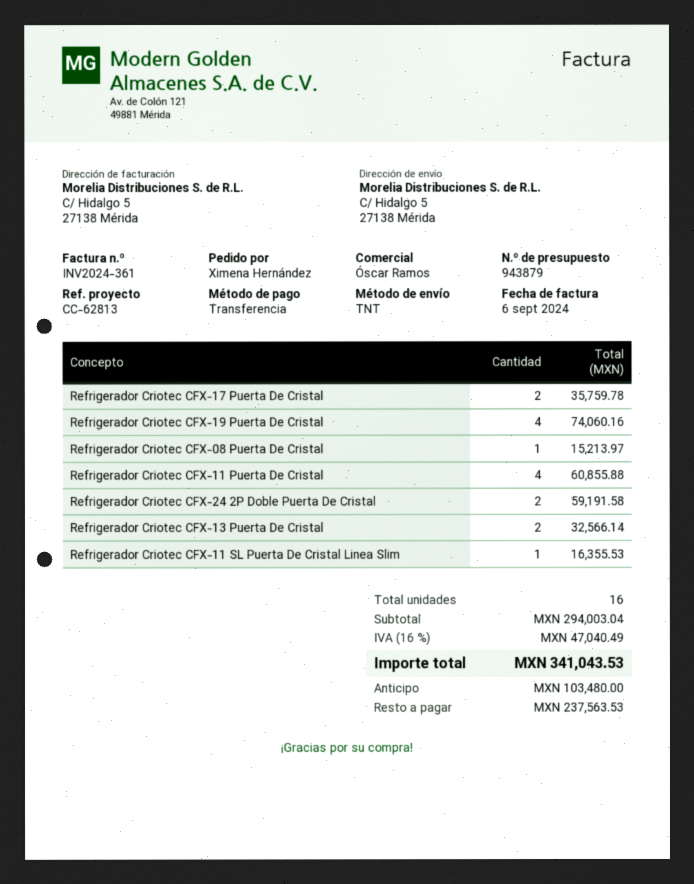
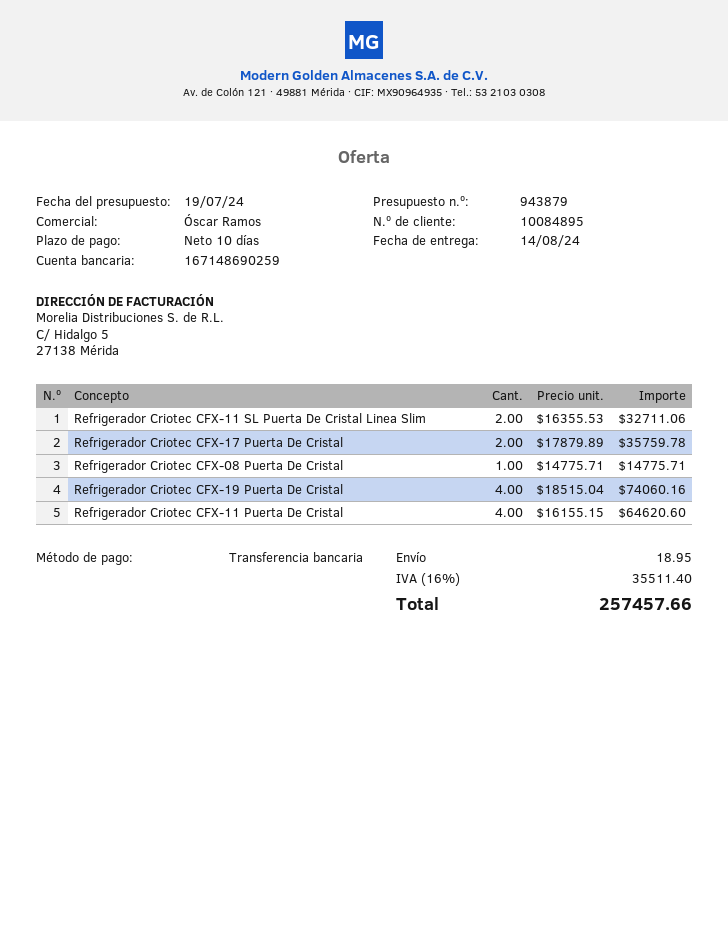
Refrigerador Criotec CFX-08 Puerta De Cristal: 1 for 15213.97 -> 1 for 14775.71
Refrigerador Criotec CFX-11 Puerta De Cristal: 4 for 60855.88 -> 4 for 64620.60
Refrigerador Criotec CFX-24 2P Doble Puerta De Cristal: 2 for 59191.58 -> none
Refrigerador Criotec CFX-13 Puerta De Cristal: 2 for 32566.14 -> none
Refrigerador Criotec CFX-11 SL Puerta De Cristal Linea Slim: 1 for 16355.53 -> 2 for 32711.06
shipping: none -> 18.95
tax: 16% = 47040.49 -> 16% = 35511.40
total: 341043.53 -> 257457.66

